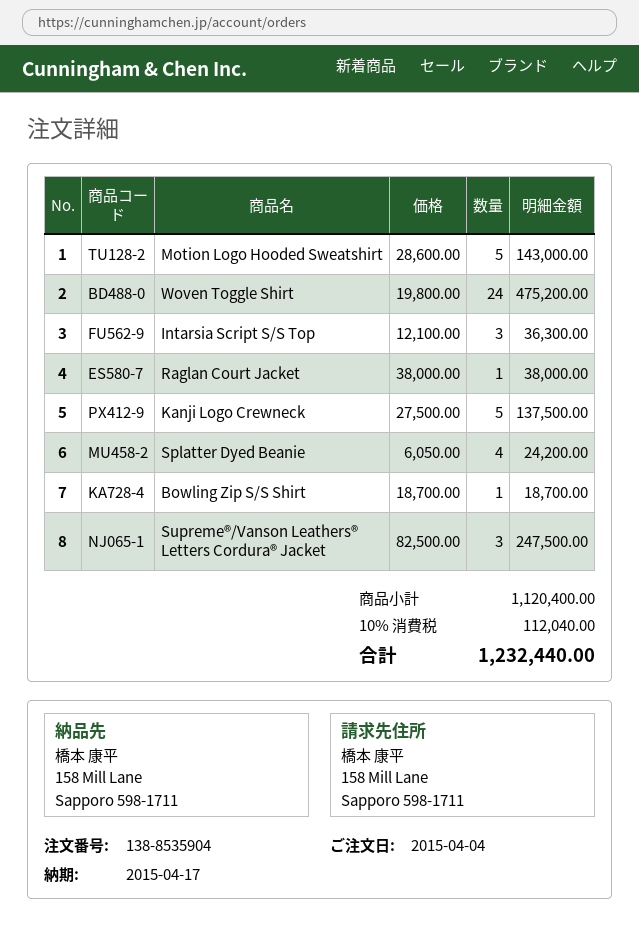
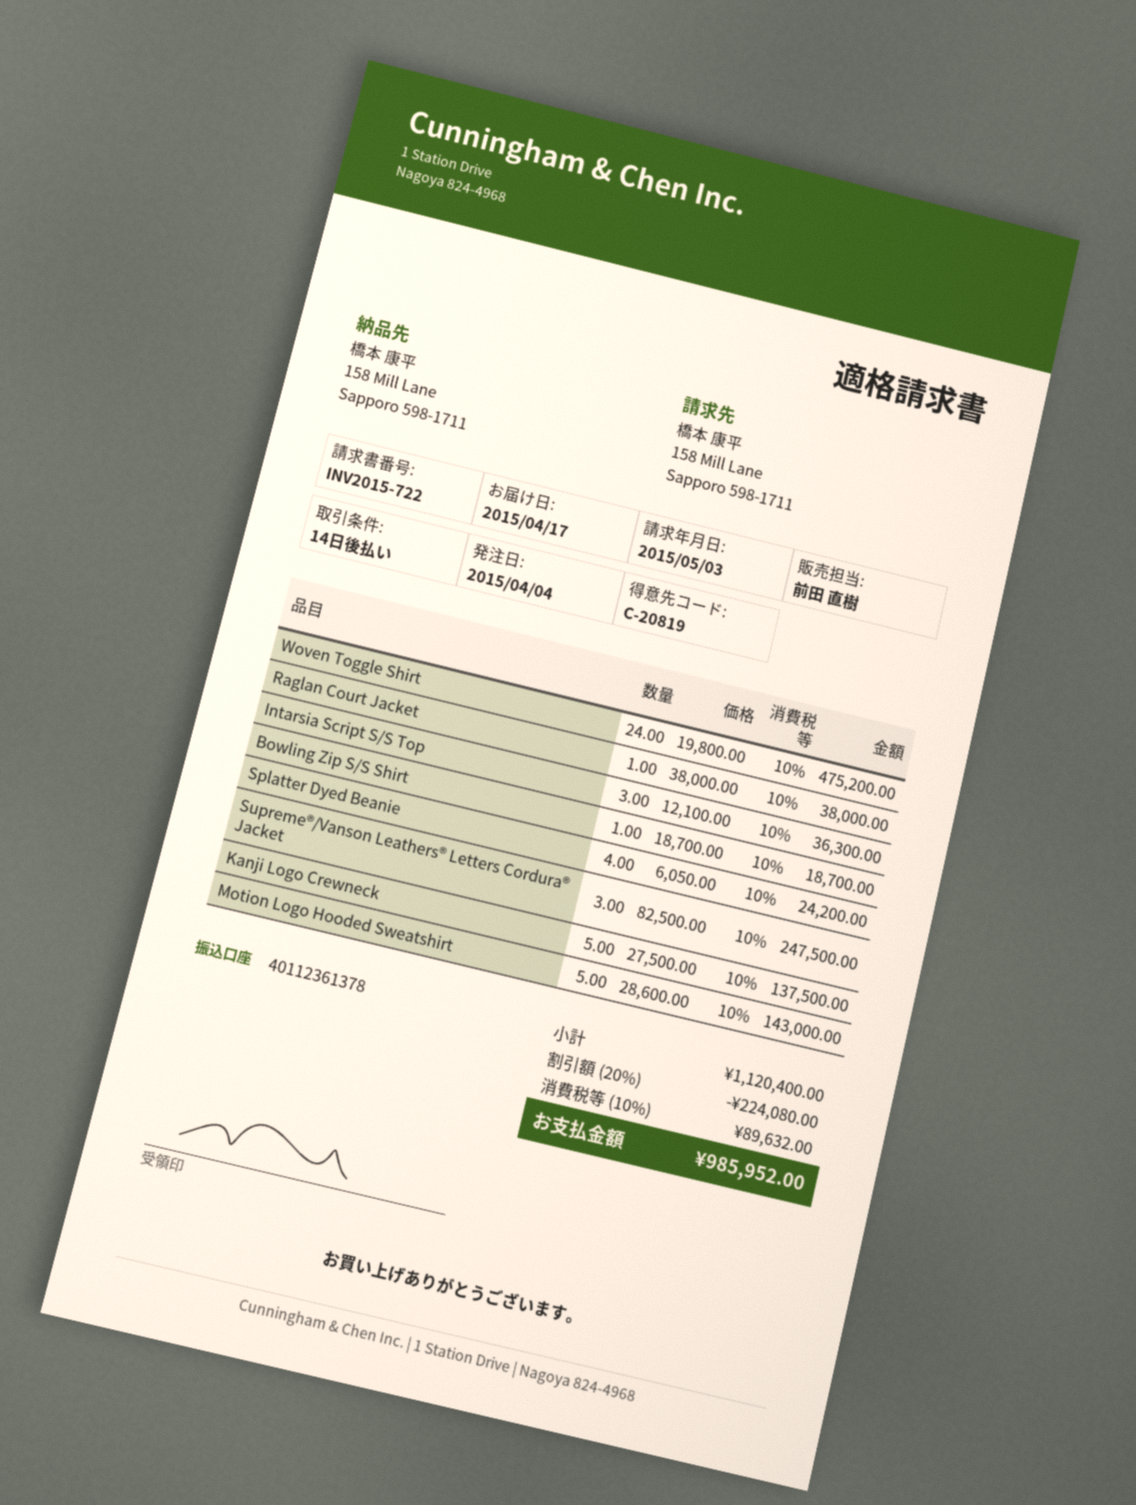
discount: none -> 20% = 224080.00
tax: 10% = 112040.00 -> 10% = 89632.00
total: 1232440.00 -> 985952.00

